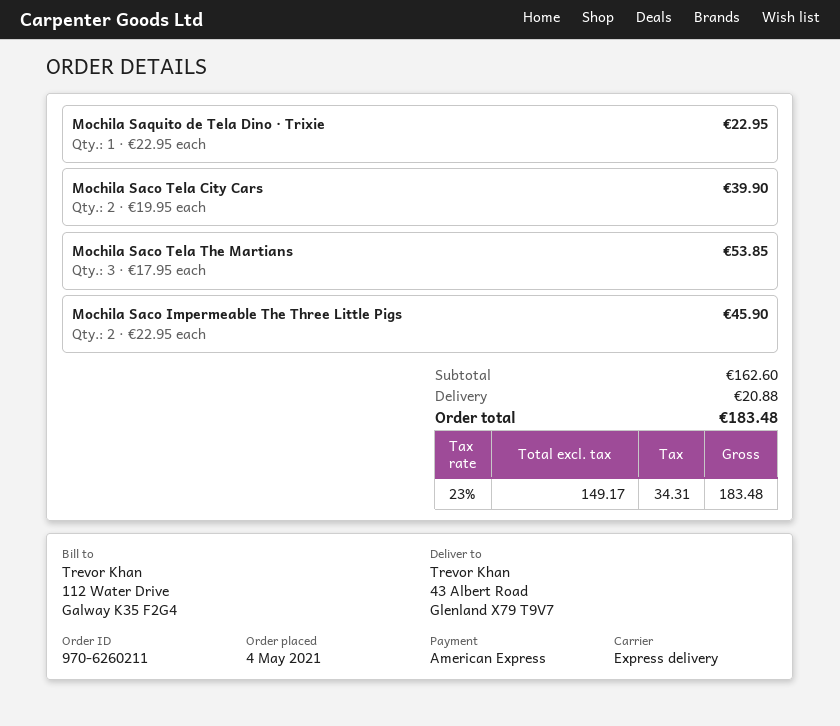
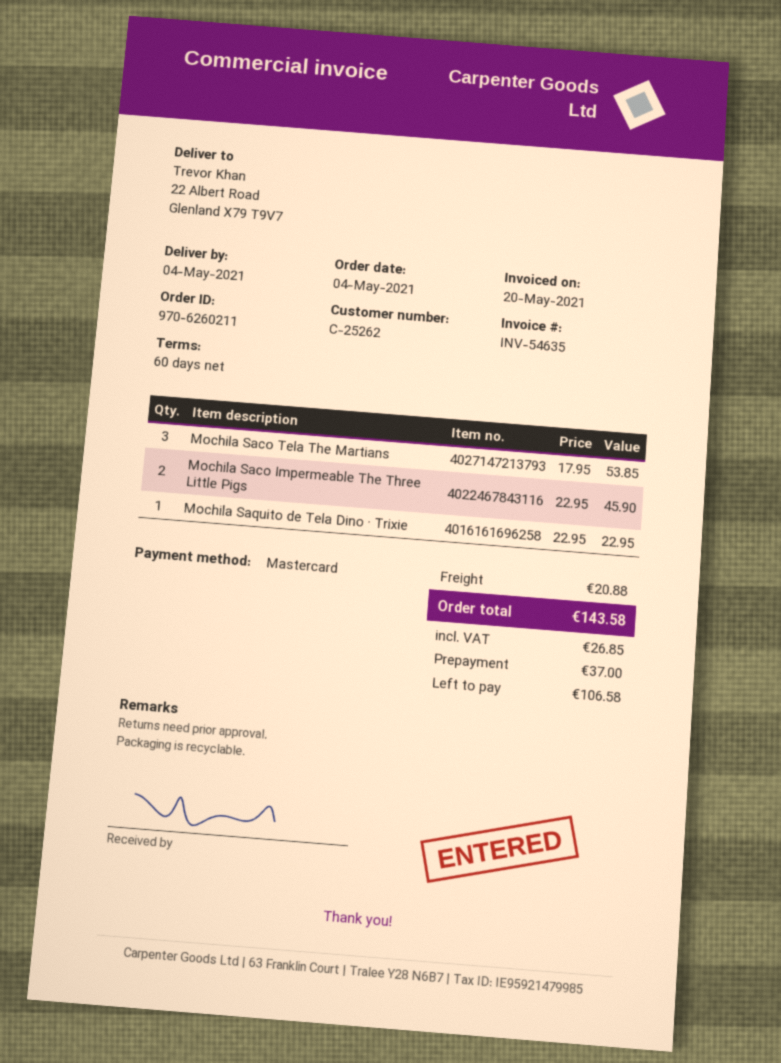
payment method: American Express -> Mastercard
ship to: 43 Albert Road, Glenland X79 T9V7 -> 22 Albert Road, Glenland X79 T9V7
Mochila Saco Tela City Cars: 2 x 19.95 = 39.90 -> none
tax: 34.31 -> 26.85
total: 183.48 -> 143.58

